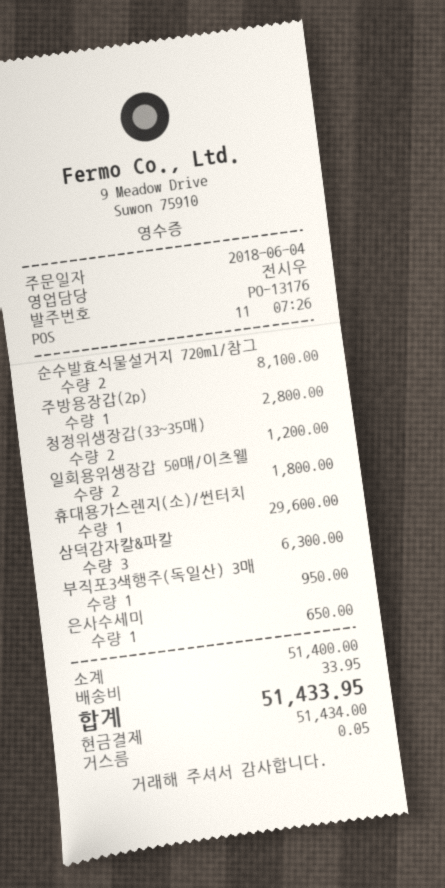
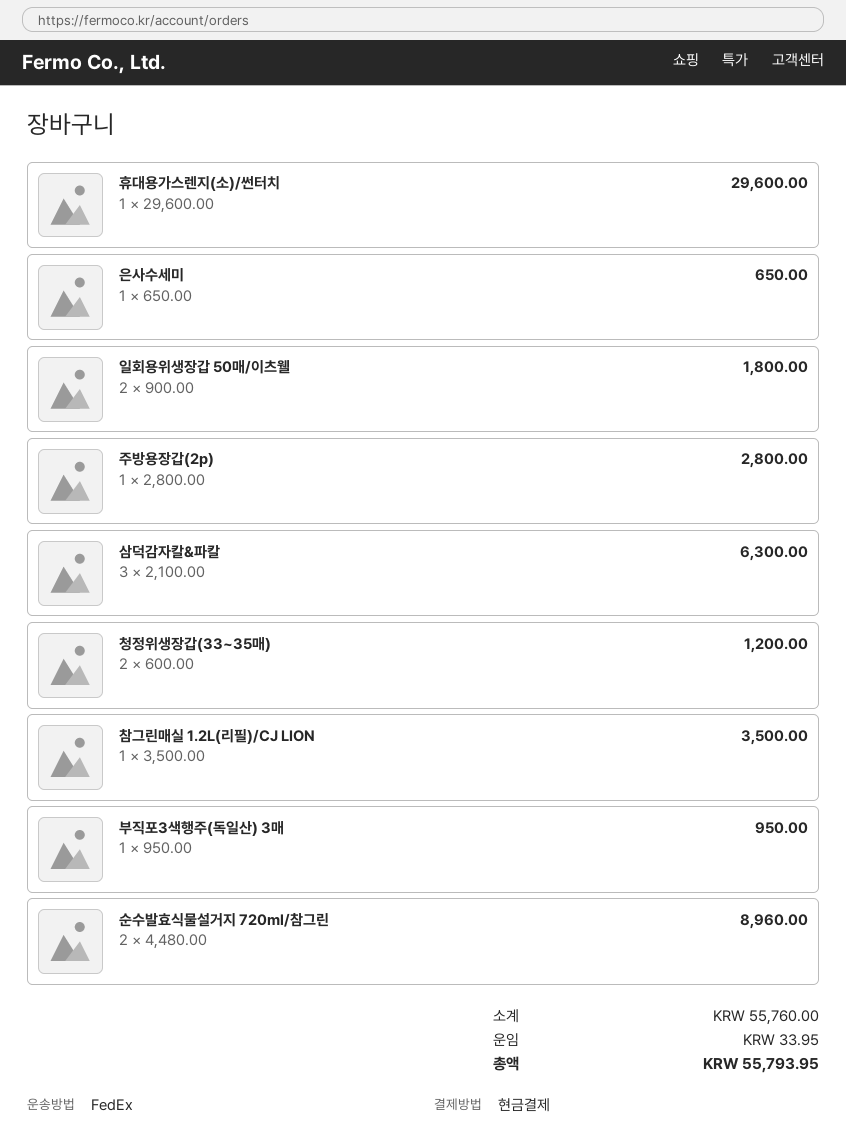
순수발효식물설거지 720ml/참그: 2 for 8100.00 -> 2 for 8960.00
참그린매실 1.2L(리필)/CJ LION: none -> 1 for 3500.00
subtotal: 51400.00 -> 55760.00
total: 51433.95 -> 55793.95

